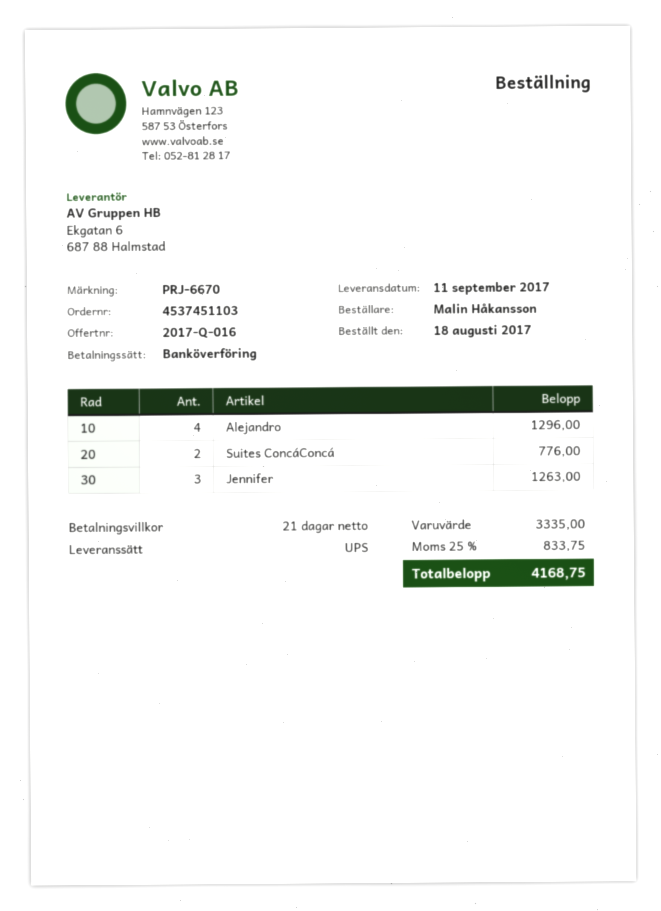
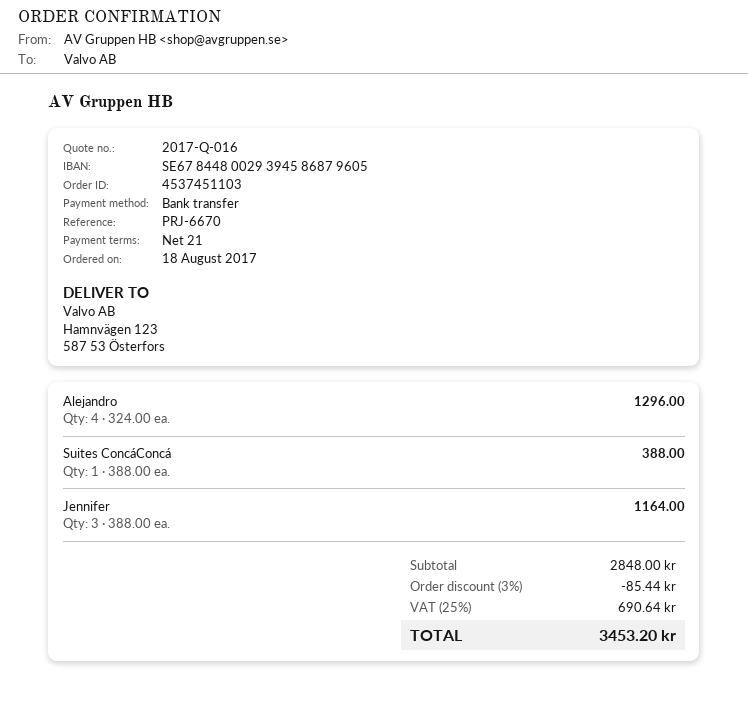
Suites ConcáConcá: 2 for 776.00 -> 1 for 388.00
Jennifer: 3 for 1263.00 -> 3 for 1164.00
subtotal: 3335.00 -> 2848.00
discount: none -> 3% = 85.44
tax: 25% = 833.75 -> 25% = 690.64
total: 4168.75 -> 3453.20

